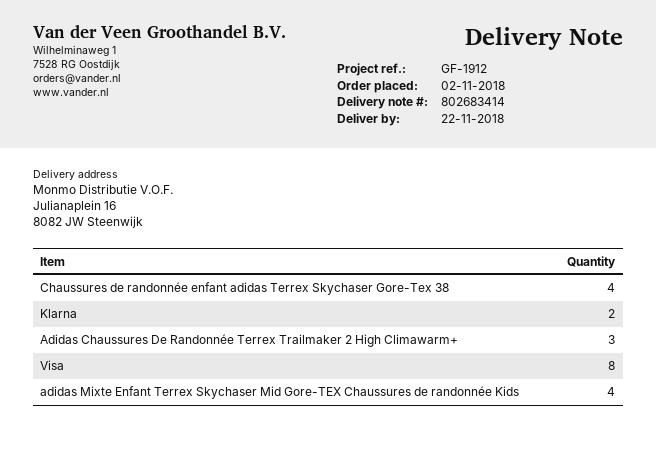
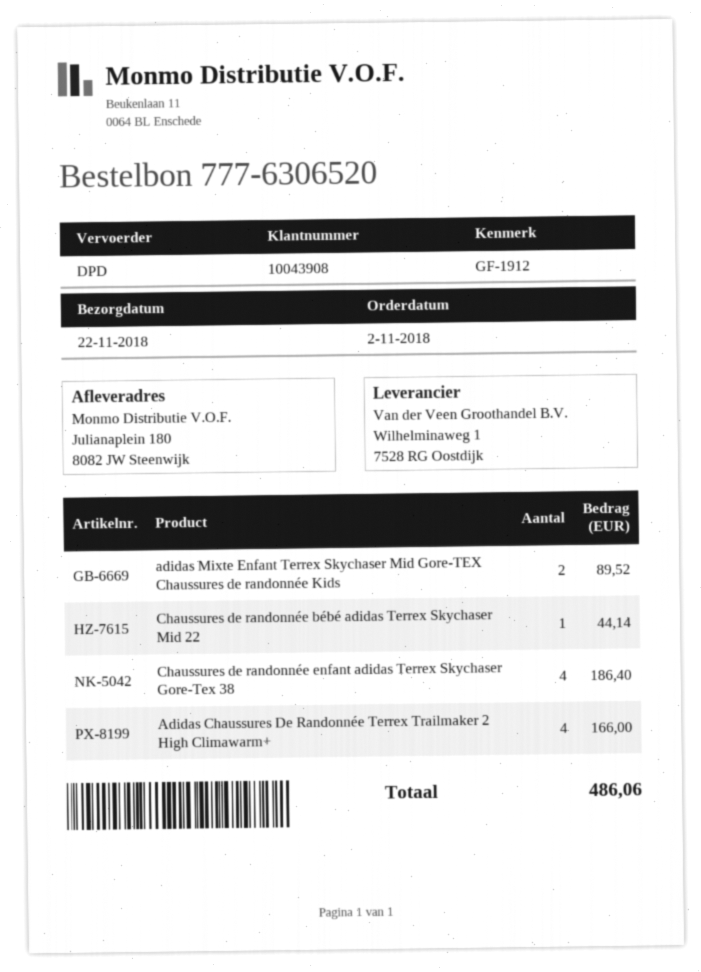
ship to: Julianaplein 16, 8082 JW Steenwijk -> Julianaplein 180, 8082 JW Steenwijk
Klarna: 2 -> none
Adidas Chaussures De Randonnée Terrex Trailmaker 2 High Climawarm+: 3 -> 4
Visa: 8 -> none
adidas Mixte Enfant Terrex Skychaser Mid Gore-TEX Chaussures de randonnée Kids: 4 -> 2
Chaussures de randonnée bébé adidas Terrex Skychaser Mid 22: none -> 1

